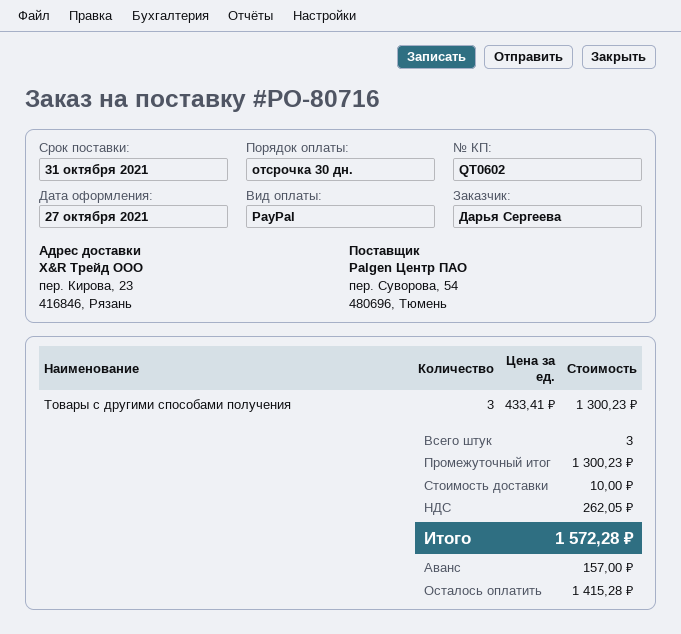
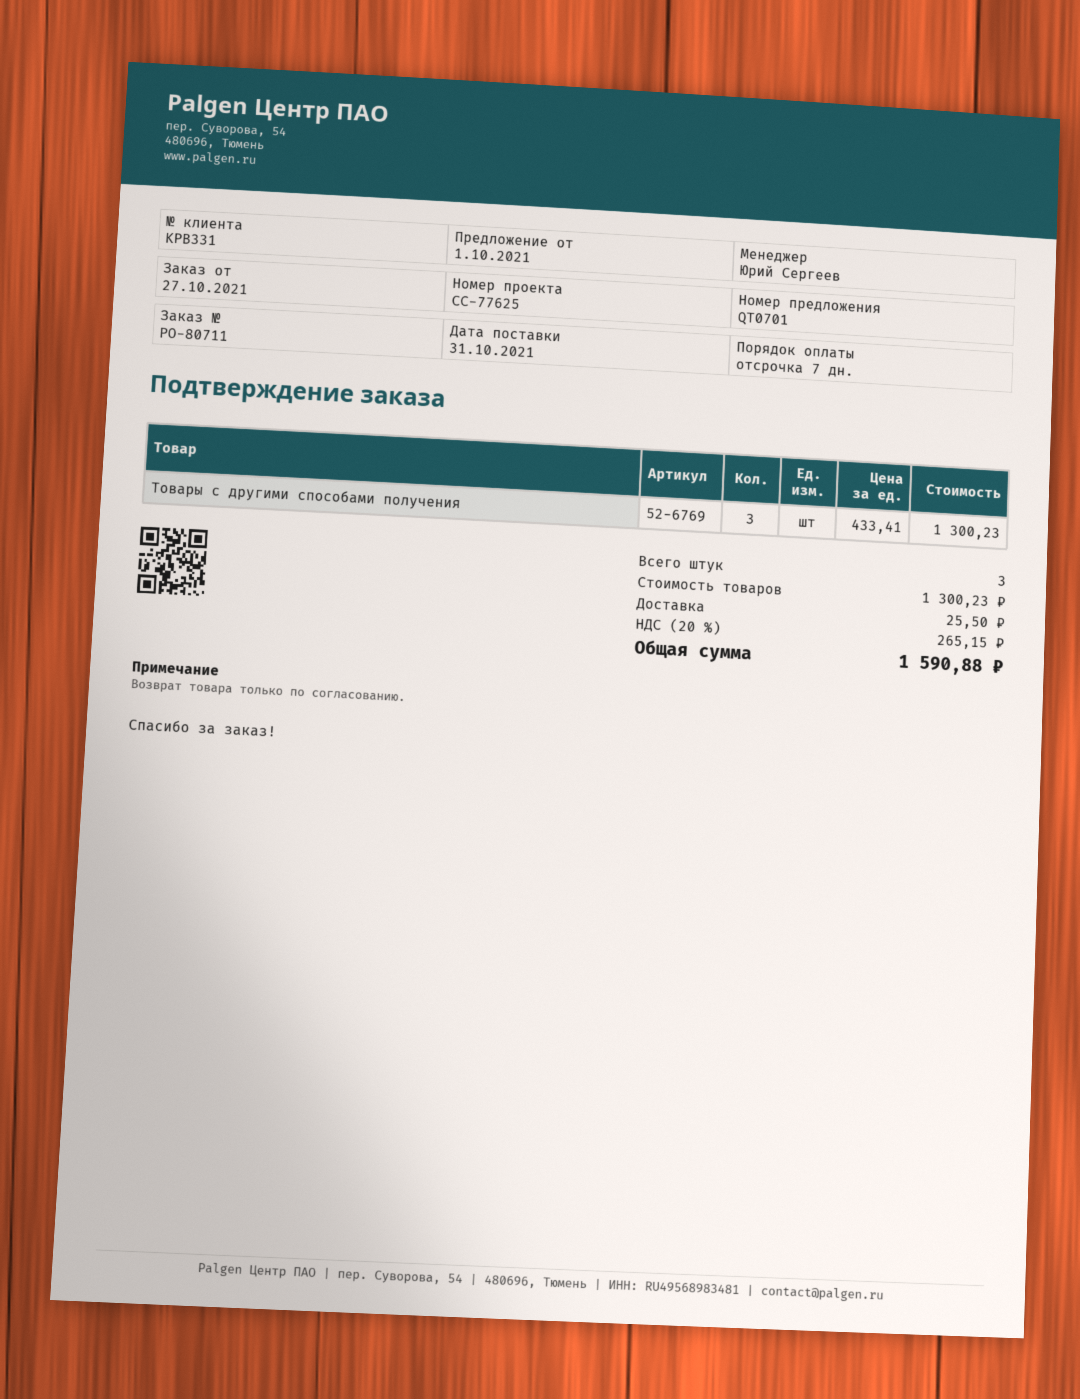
quote number: QT0602 -> QT0701
order number: PO-80716 -> PO-80711
payment terms: 30 days -> 7 days
shipping: 10.00 -> 25.50
tax: 262.05 -> 265.15
total: 1572.28 -> 1590.88

